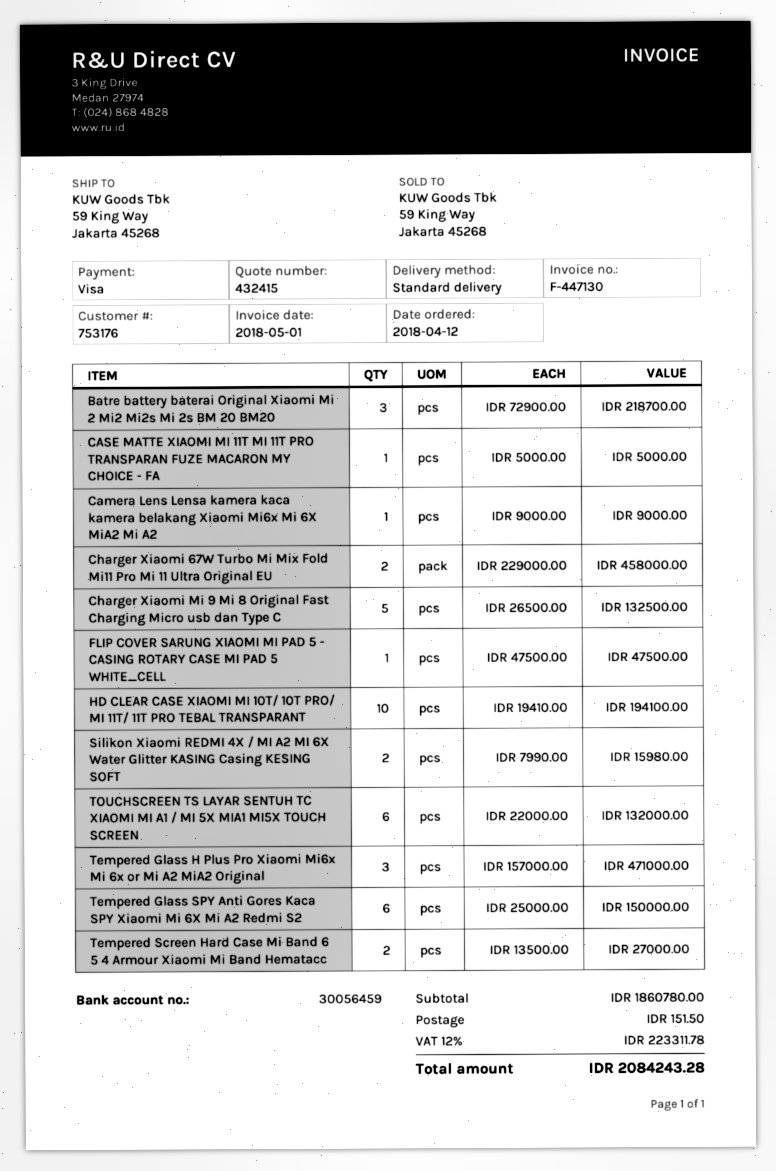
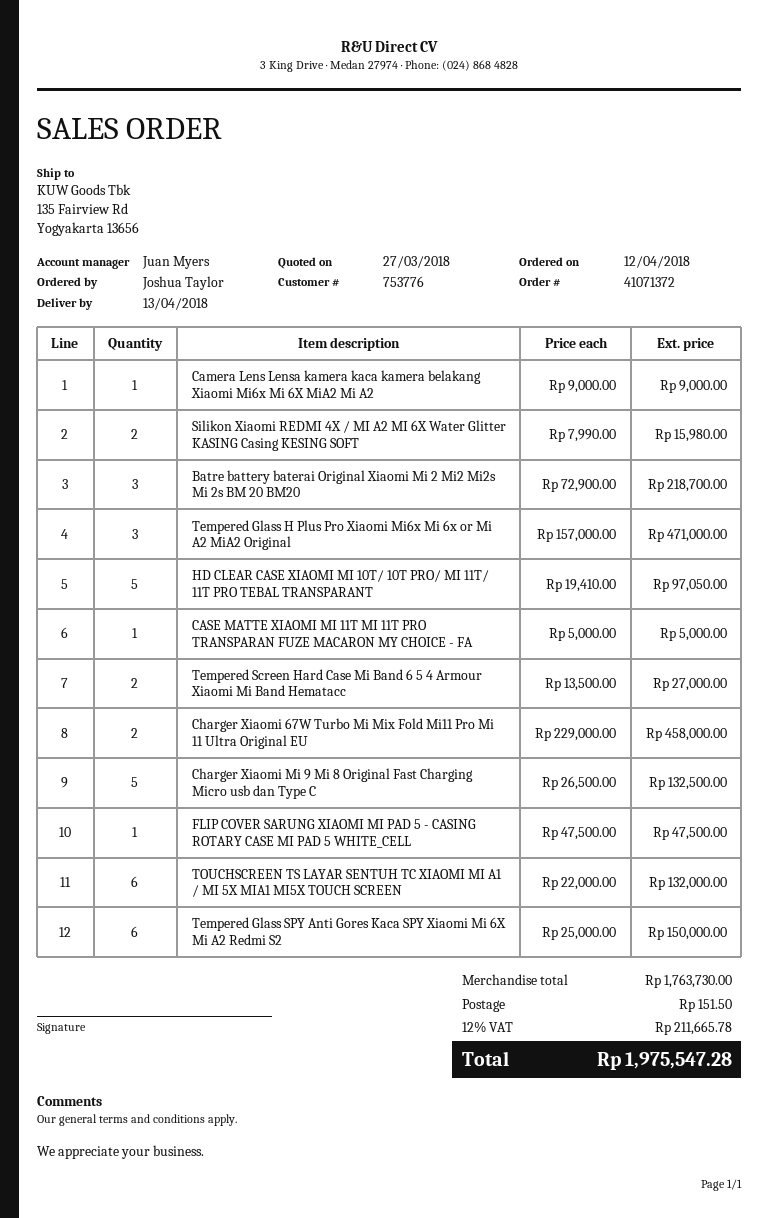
customer number: 753176 -> 753776
ship to: 59 King Way, Jakarta 45268 -> 135 Fairview Rd, Yogyakarta 13656
HD CLEAR CASE XIAOMI MI 10T/ 10T PRO/ MI 11T/ 11T PRO TEBAL TRANSPARANT: 10 x 19410.00 = 194100.00 -> 5 x 19410.00 = 97050.00
subtotal: 1860780.00 -> 1763730.00
tax: 12% = 223311.78 -> 12% = 211665.78
total: 2084243.28 -> 1975547.28

